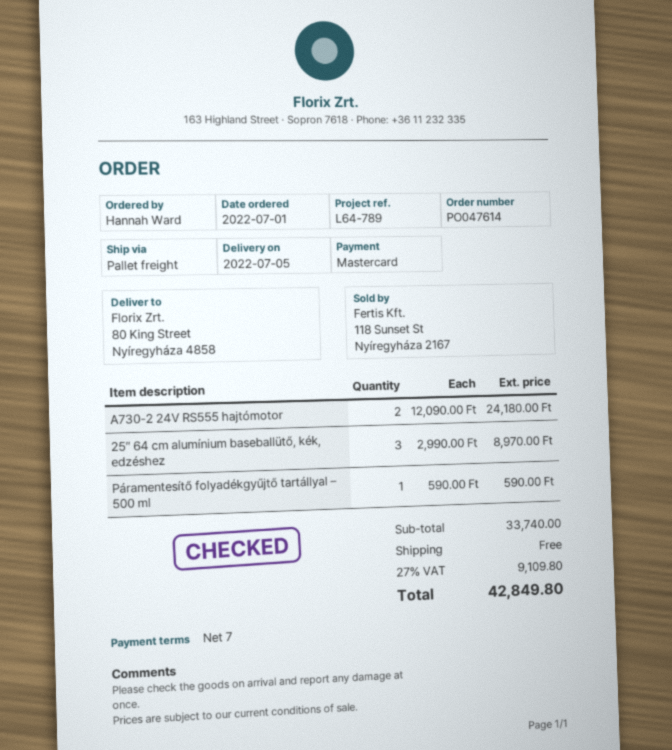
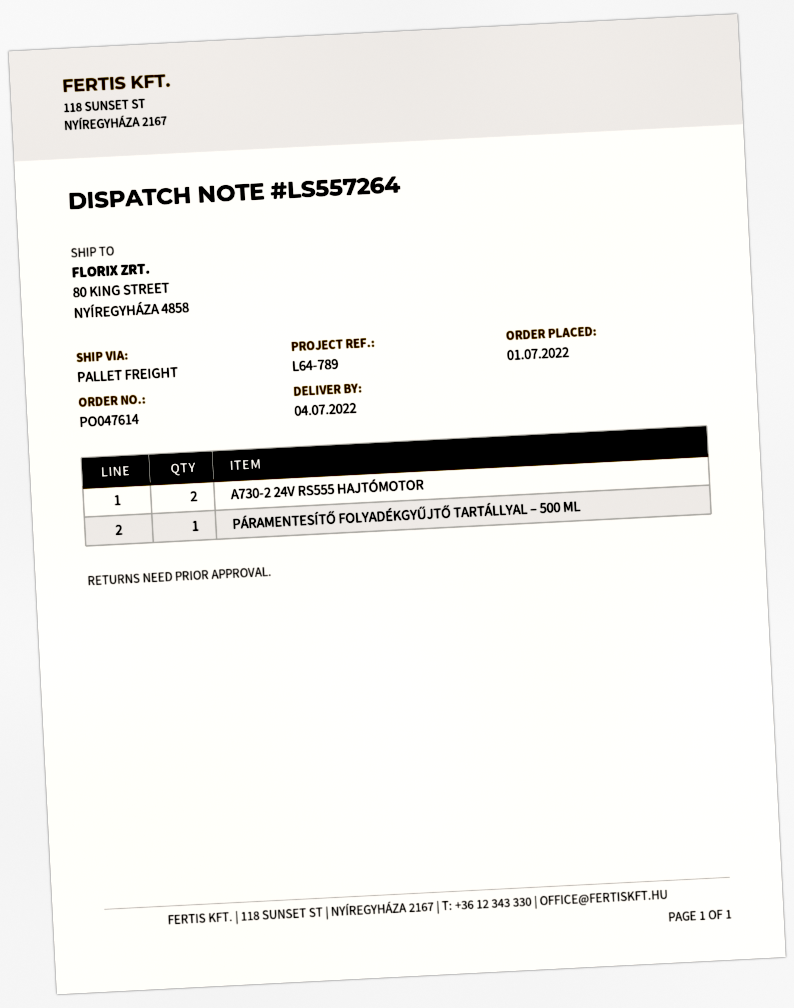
delivery date: 2022-07-05 -> 2022-07-04
25″ 64 cm alumínium baseballütő, kék, edzéshez: 3 -> none

